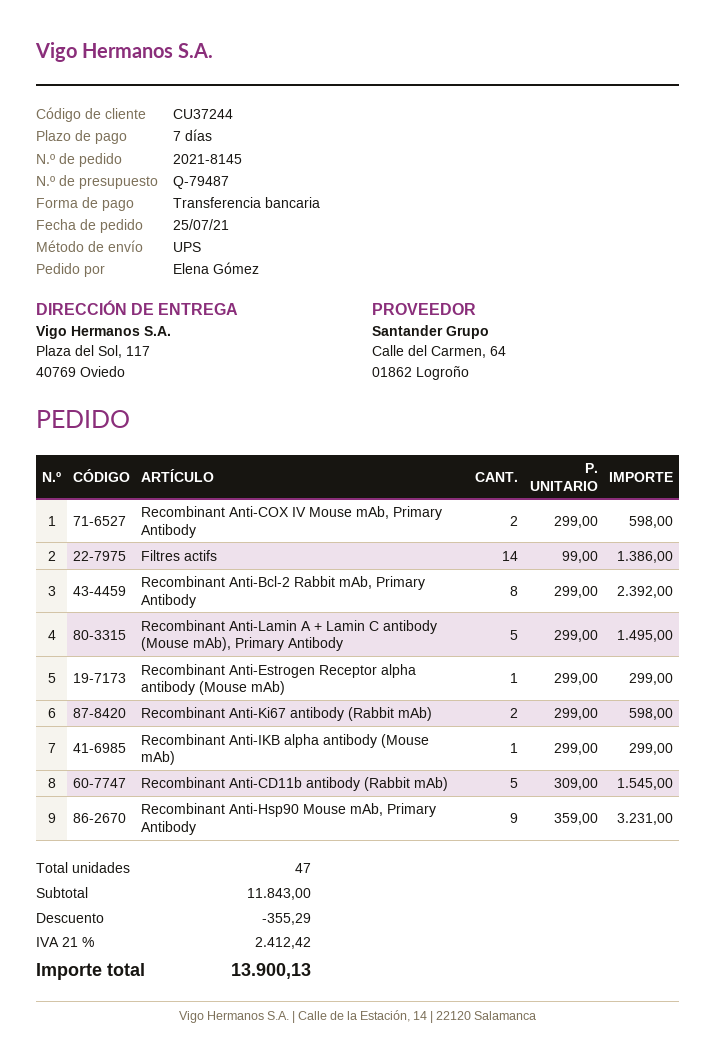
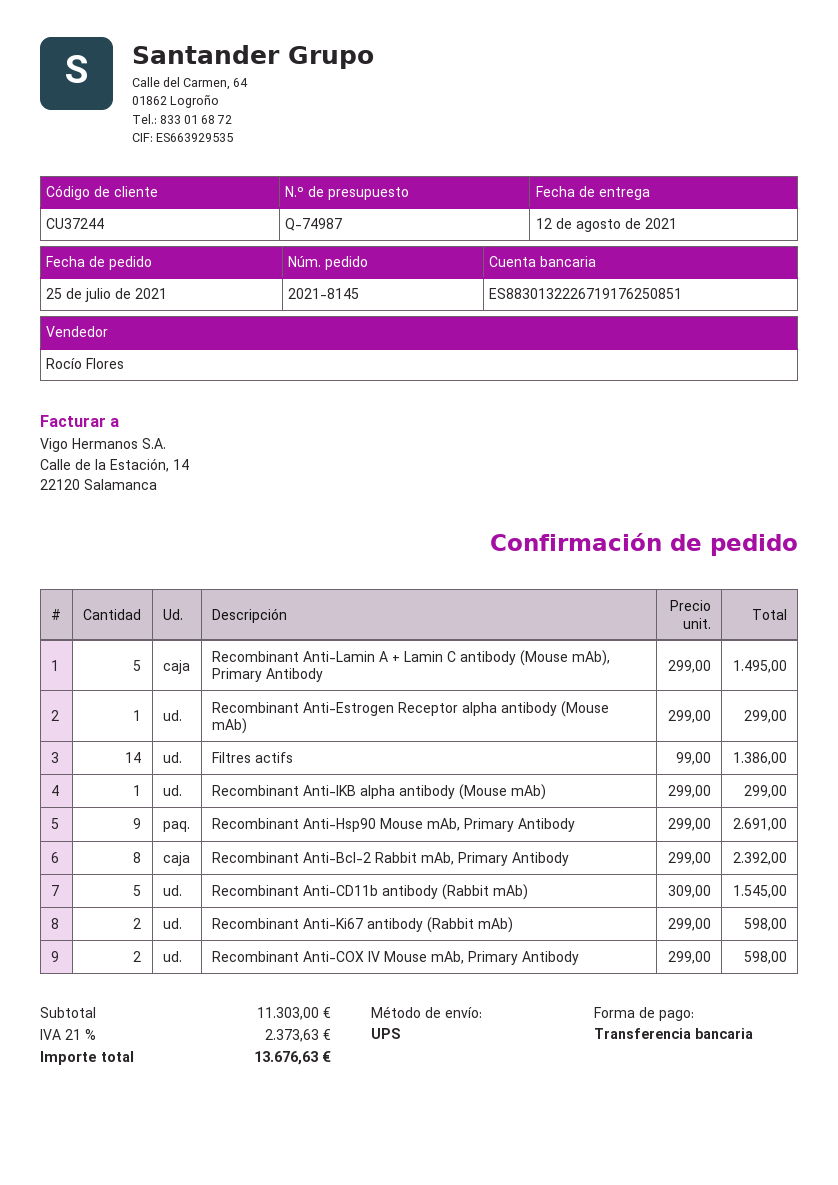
quote number: Q-79487 -> Q-74987
Recombinant Anti-Hsp90 Mouse mAb, Primary Antibody: 9 x 359.00 = 3231.00 -> 9 x 299.00 = 2691.00
subtotal: 11843.00 -> 11303.00
discount: 355.29 -> none
tax: 21% = 2412.42 -> 21% = 2373.63
total: 13900.13 -> 13676.63

